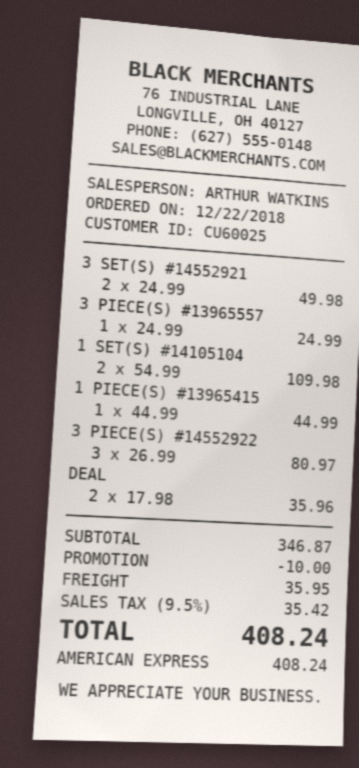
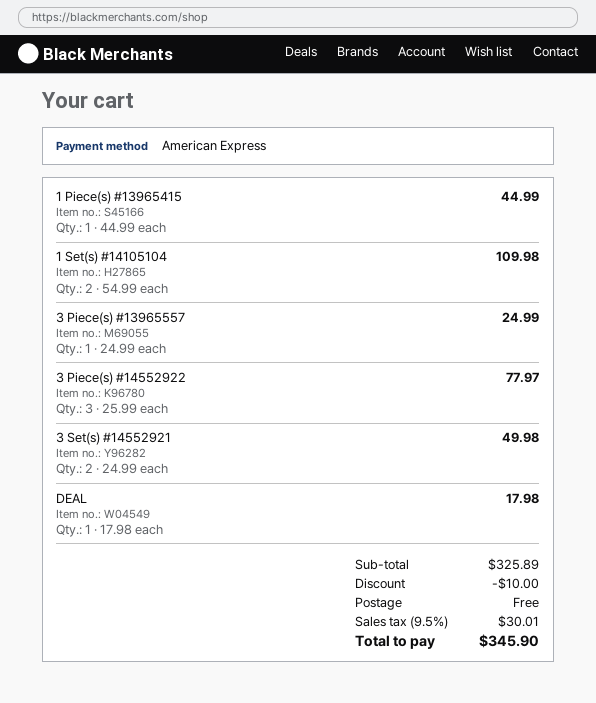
3 PIECE(S) #14552922: 3 x 26.99 = 80.97 -> 3 x 25.99 = 77.97
DEAL: 2 x 17.98 = 35.96 -> 1 x 17.98 = 17.98
subtotal: 346.87 -> 325.89
shipping: 35.95 -> 0.00
tax: 9.5% = 35.42 -> 9.5% = 30.01
total: 408.24 -> 345.90

